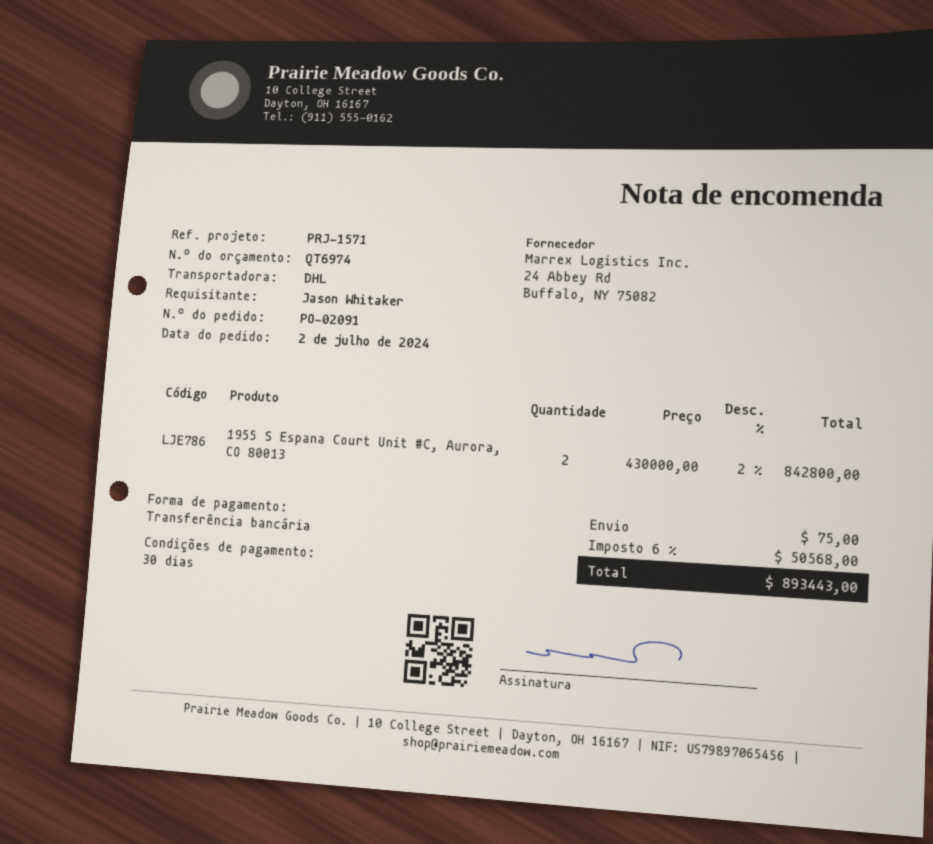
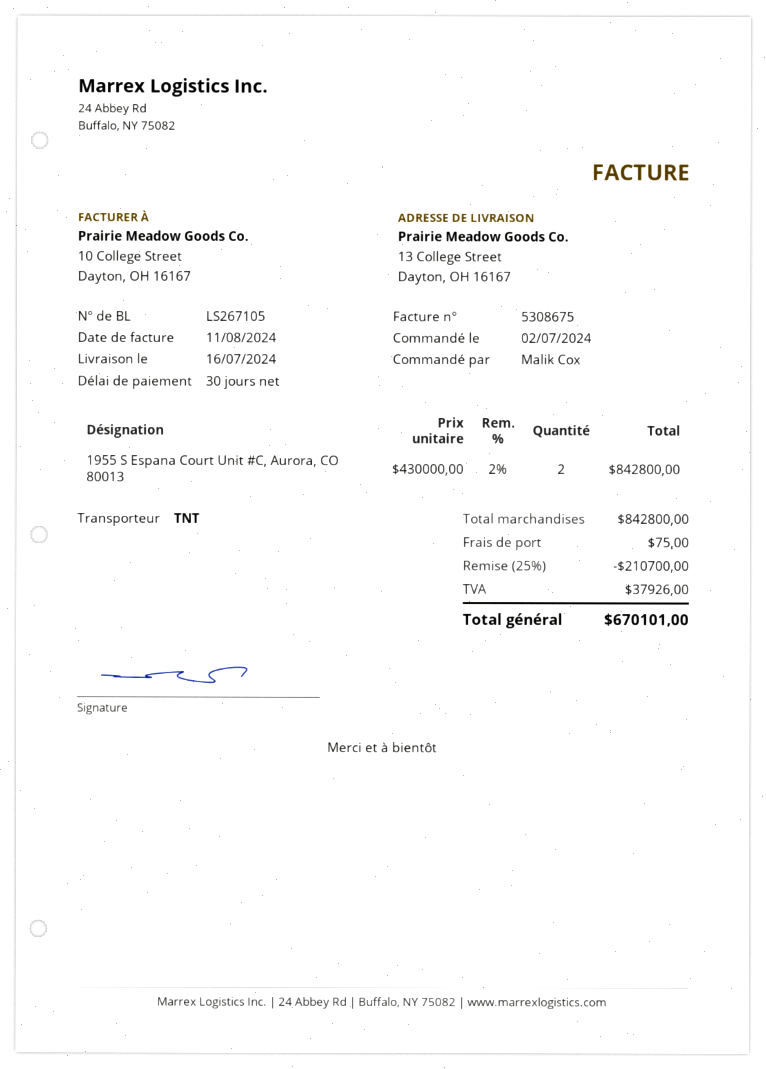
ordered by: Jason Whitaker -> Malik Cox
shipping method: DHL -> TNT
discount: none -> 25% = 210700.00
tax: 50568.00 -> 37926.00
total: 893443.00 -> 670101.00

